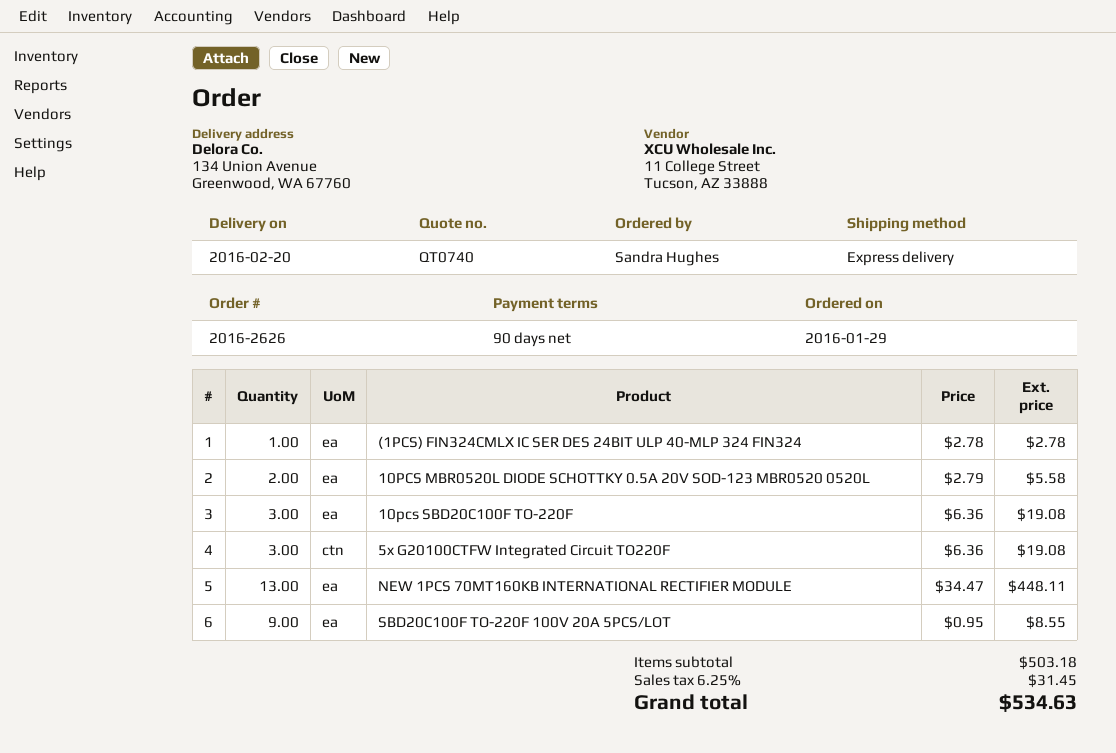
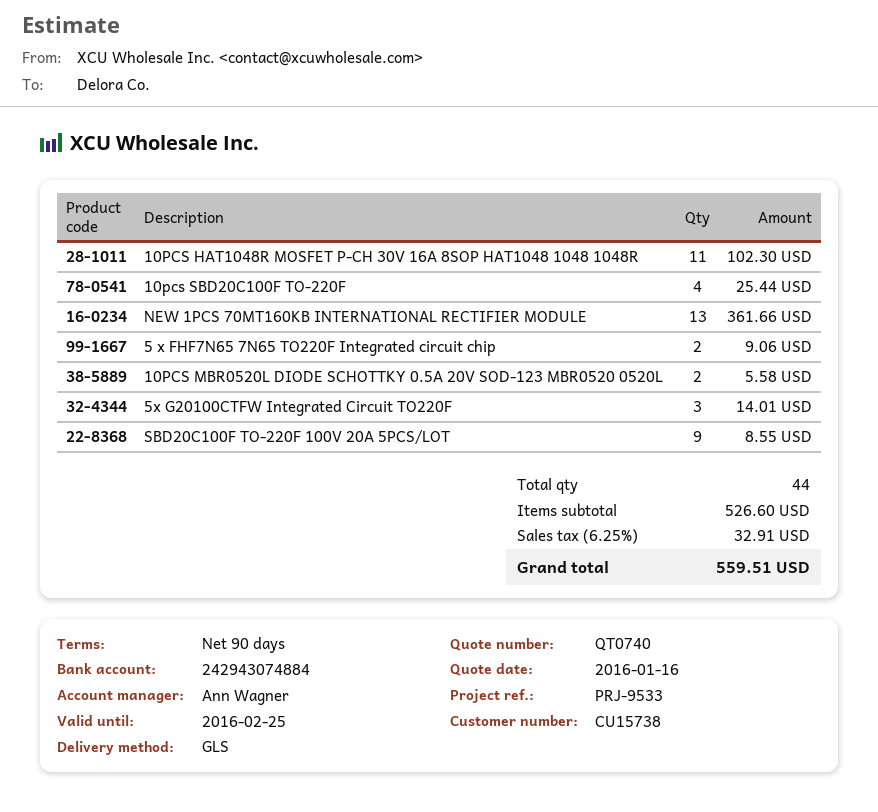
shipping method: express -> GLS
(1PCS) FIN324CMLX IC SER DES 24BIT ULP 40-MLP 324 FIN324: 1 for 2.78 -> none
10pcs SBD20C100F TO-220F: 3 for 19.08 -> 4 for 25.44
5x G20100CTFW Integrated Circuit TO220F: 3 for 19.08 -> 3 for 14.01
NEW 1PCS 70MT160KB INTERNATIONAL RECTIFIER MODULE: 13 for 448.11 -> 13 for 361.66
10PCS HAT1048R MOSFET P-CH 30V 16A 8SOP HAT1048 1048 1048R: none -> 11 for 102.30
5 x FHF7N65 7N65 TO220F Integrated circuit chip: none -> 2 for 9.06
subtotal: 503.18 -> 526.60
tax: 6.25% = 31.45 -> 6.25% = 32.91
total: 534.63 -> 559.51

